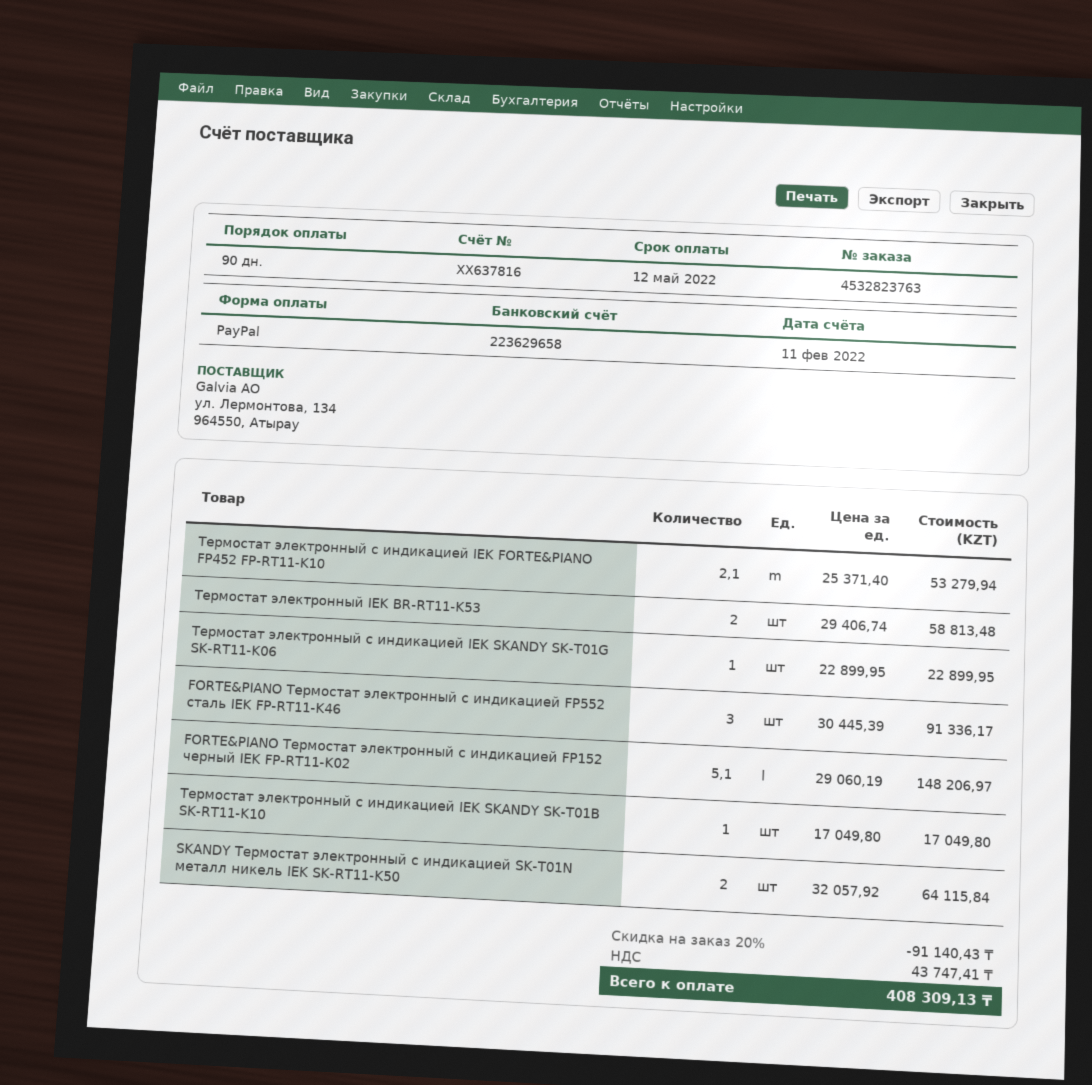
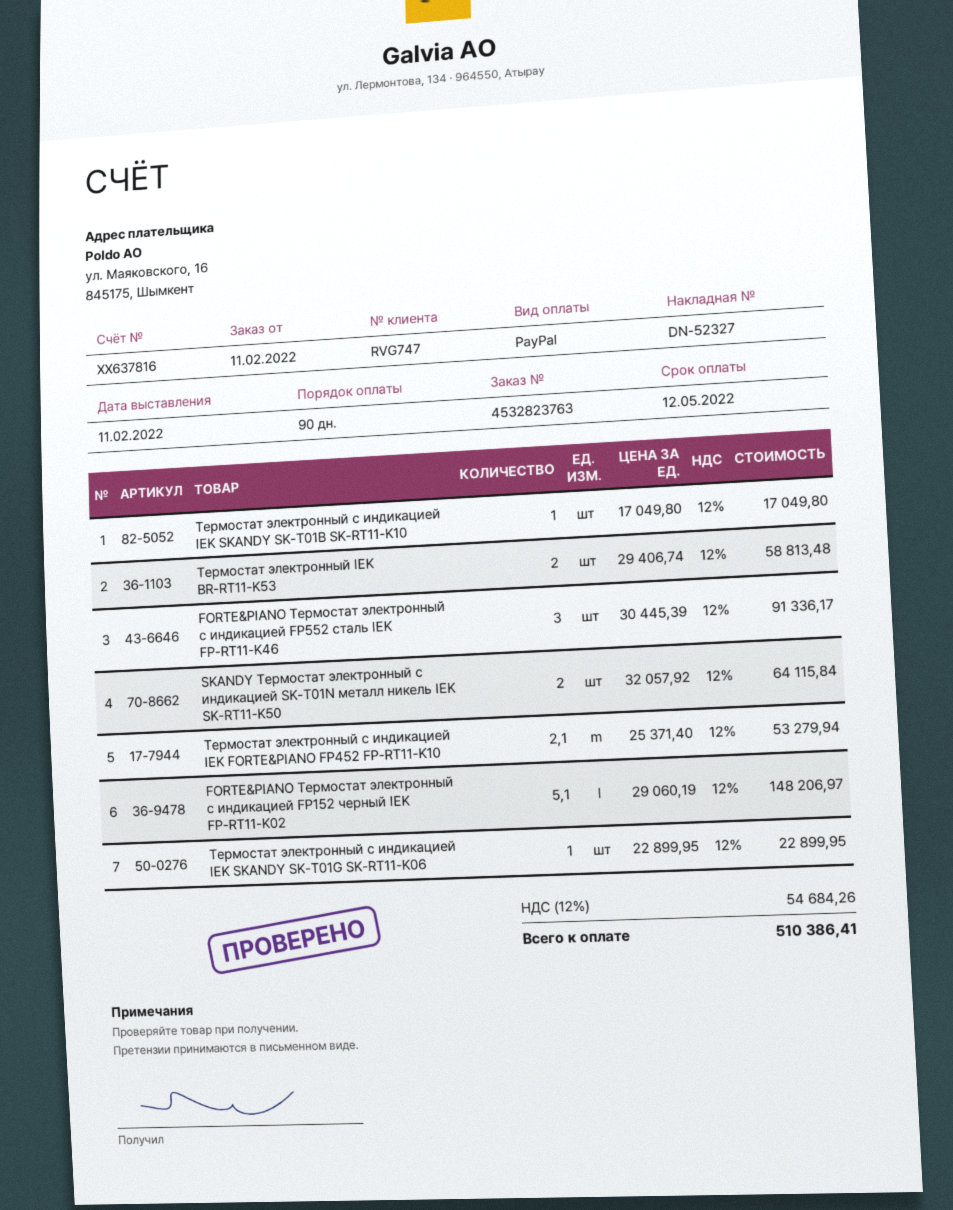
discount: 20% = 91140.43 -> none
tax: 43747.41 -> 54684.26
total: 408309.13 -> 510386.41

